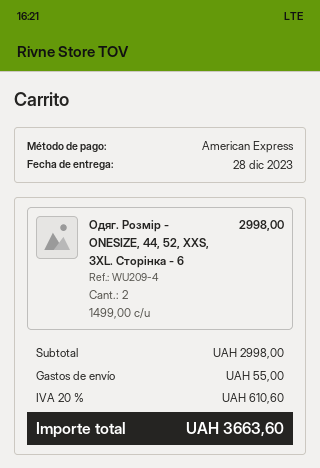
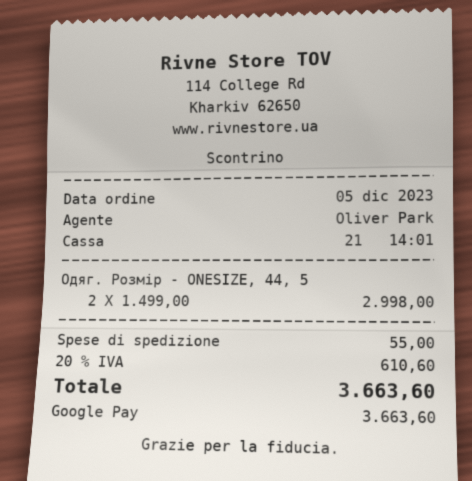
payment method: American Express -> Google Pay

